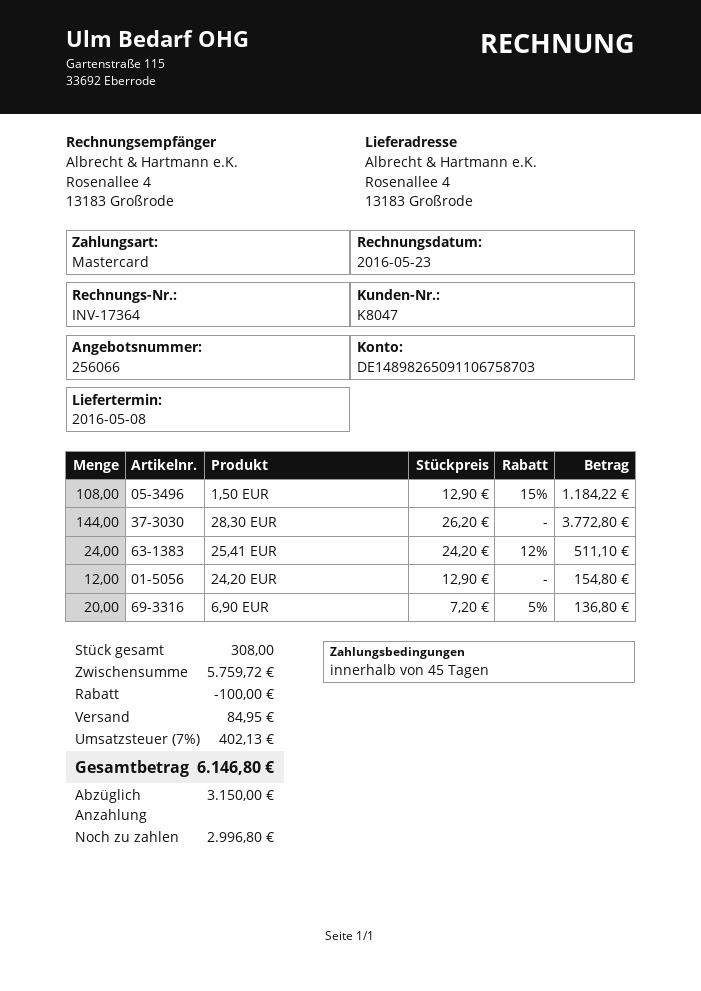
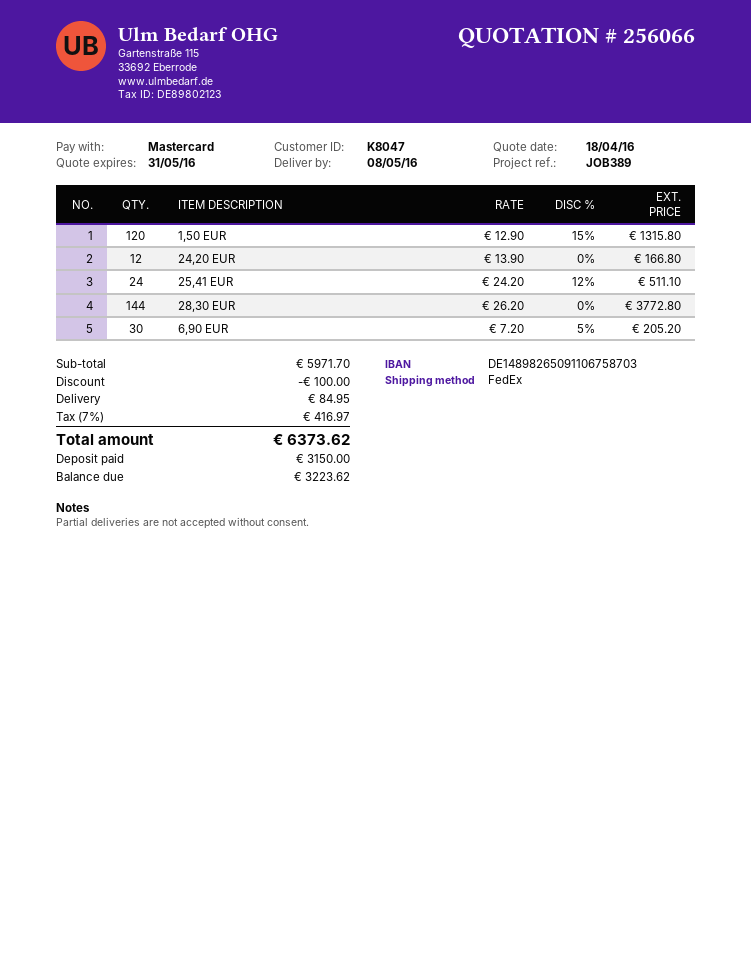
1,50 EUR: 108 x 12.90 - 15% = 1184.22 -> 120 x 12.90 - 15% = 1315.80
24,20 EUR: 12 x 12.90 = 154.80 -> 12 x 13.90 = 166.80
6,90 EUR: 20 x 7.20 - 5% = 136.80 -> 30 x 7.20 - 5% = 205.20
subtotal: 5759.72 -> 5971.70
tax: 7% = 402.13 -> 7% = 416.97
total: 6146.80 -> 6373.62
balance: 2996.80 -> 3223.62

